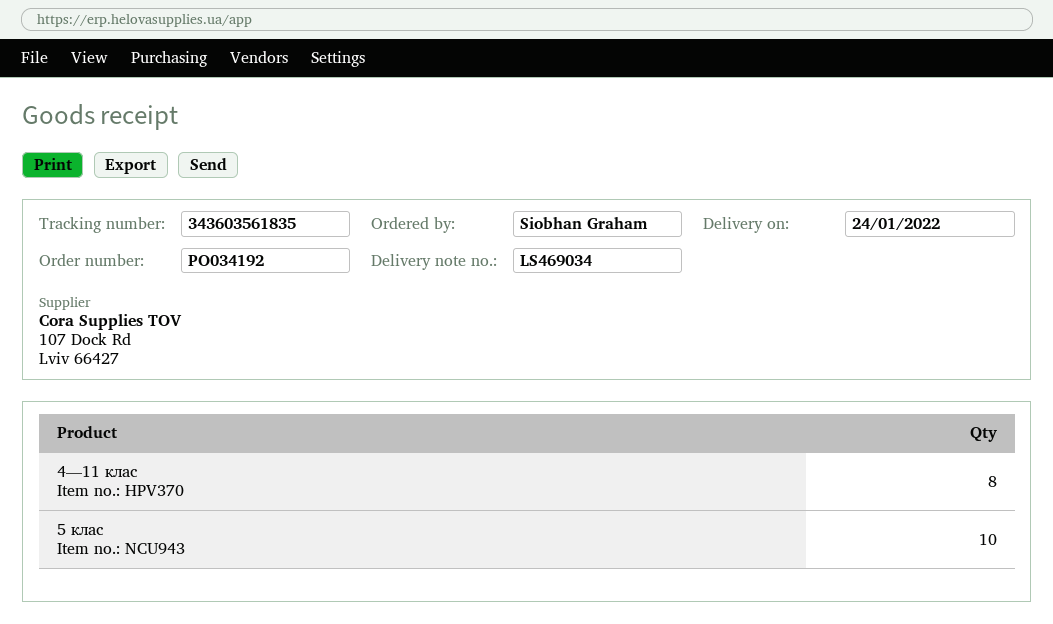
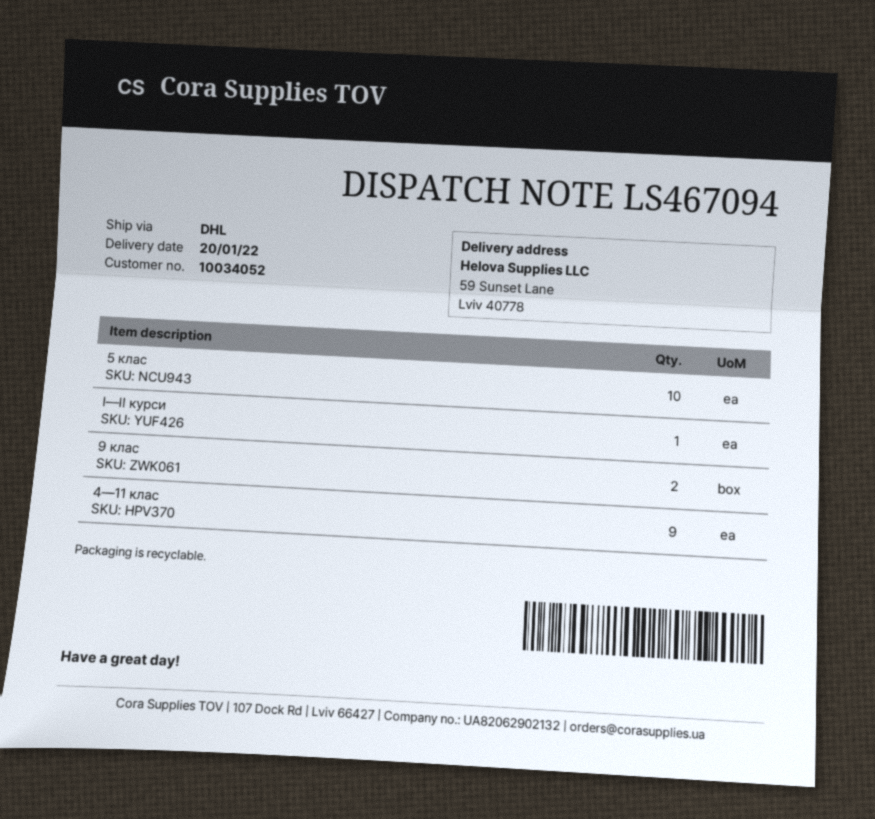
delivery note number: LS469034 -> LS467094
delivery date: 2022-01-24 -> 2022-01-20
4—11 клас: 8 -> 9
I—II курси: none -> 1
9 клас: none -> 2

